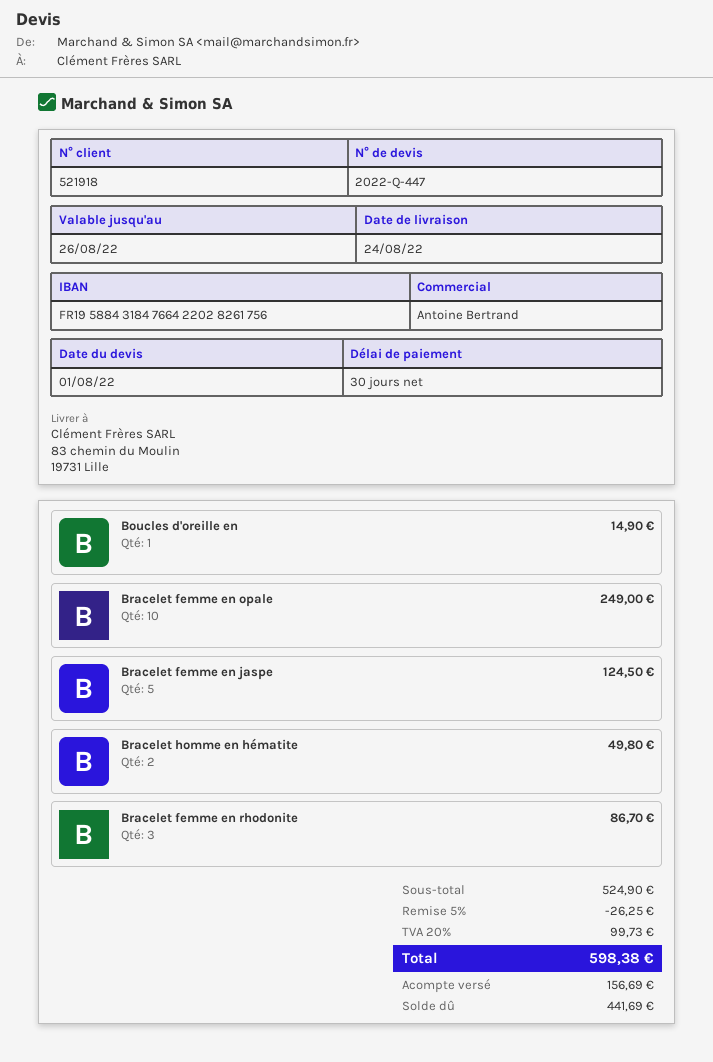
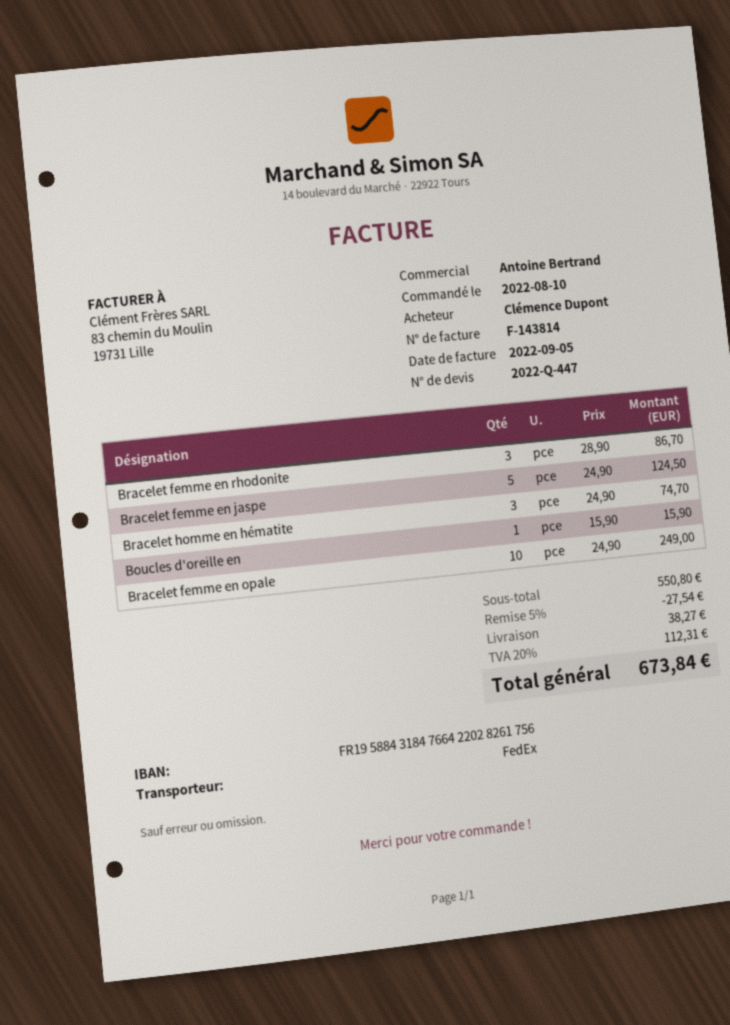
Boucles d'oreille en: 1 for 14.90 -> 1 for 15.90
Bracelet homme en hématite: 2 for 49.80 -> 3 for 74.70
subtotal: 524.90 -> 550.80
discount: 5% = 26.25 -> 5% = 27.54
shipping: none -> 38.27
tax: 20% = 99.73 -> 20% = 112.31
total: 598.38 -> 673.84

